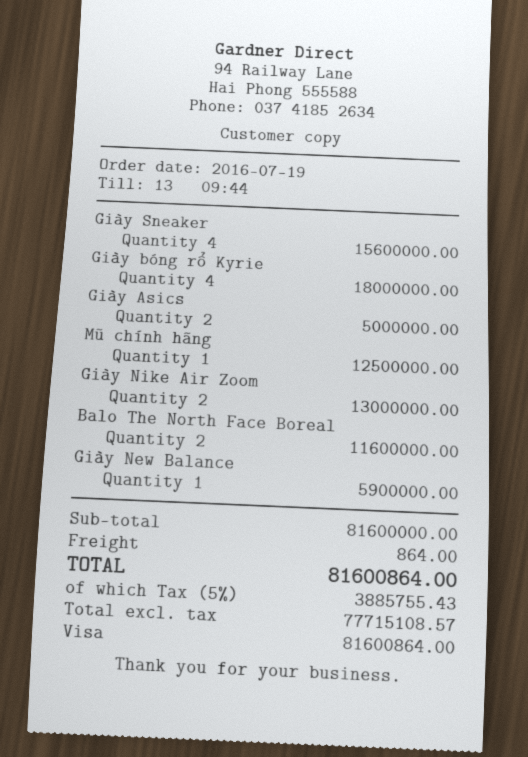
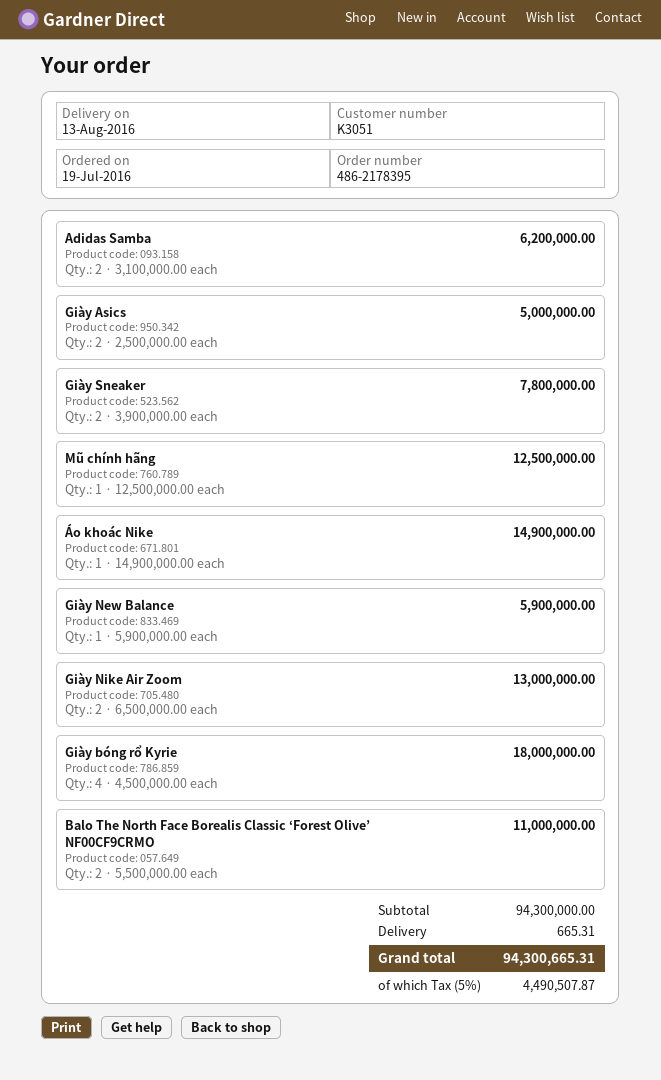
Giày Sneaker: 4 for 15600000.00 -> 2 for 7800000.00
Balo The North Face Boreal: 2 for 11600000.00 -> 2 for 11000000.00
Adidas Samba: none -> 2 for 6200000.00
Áo khoác Nike: none -> 1 for 14900000.00
subtotal: 81600000.00 -> 94300000.00
shipping: 864.00 -> 665.31
tax: 5% = 3885755.43 -> 5% = 4490507.87
total: 81600864.00 -> 94300665.31

